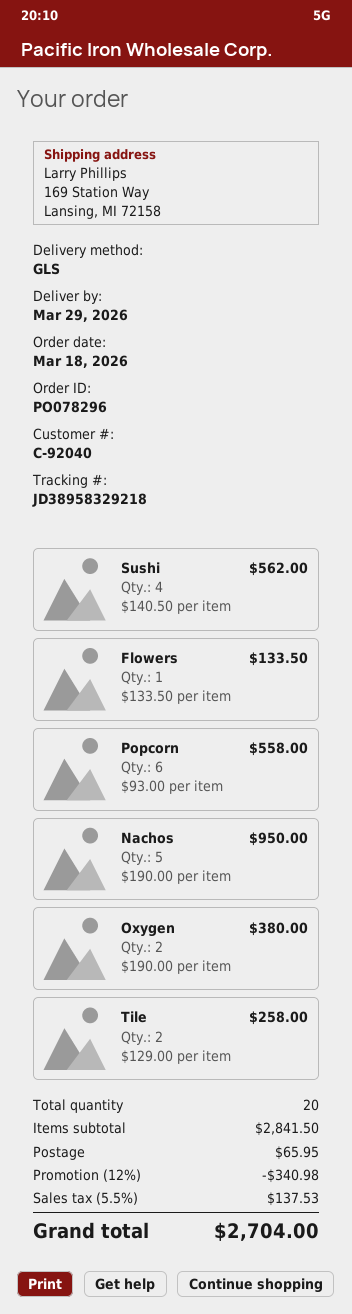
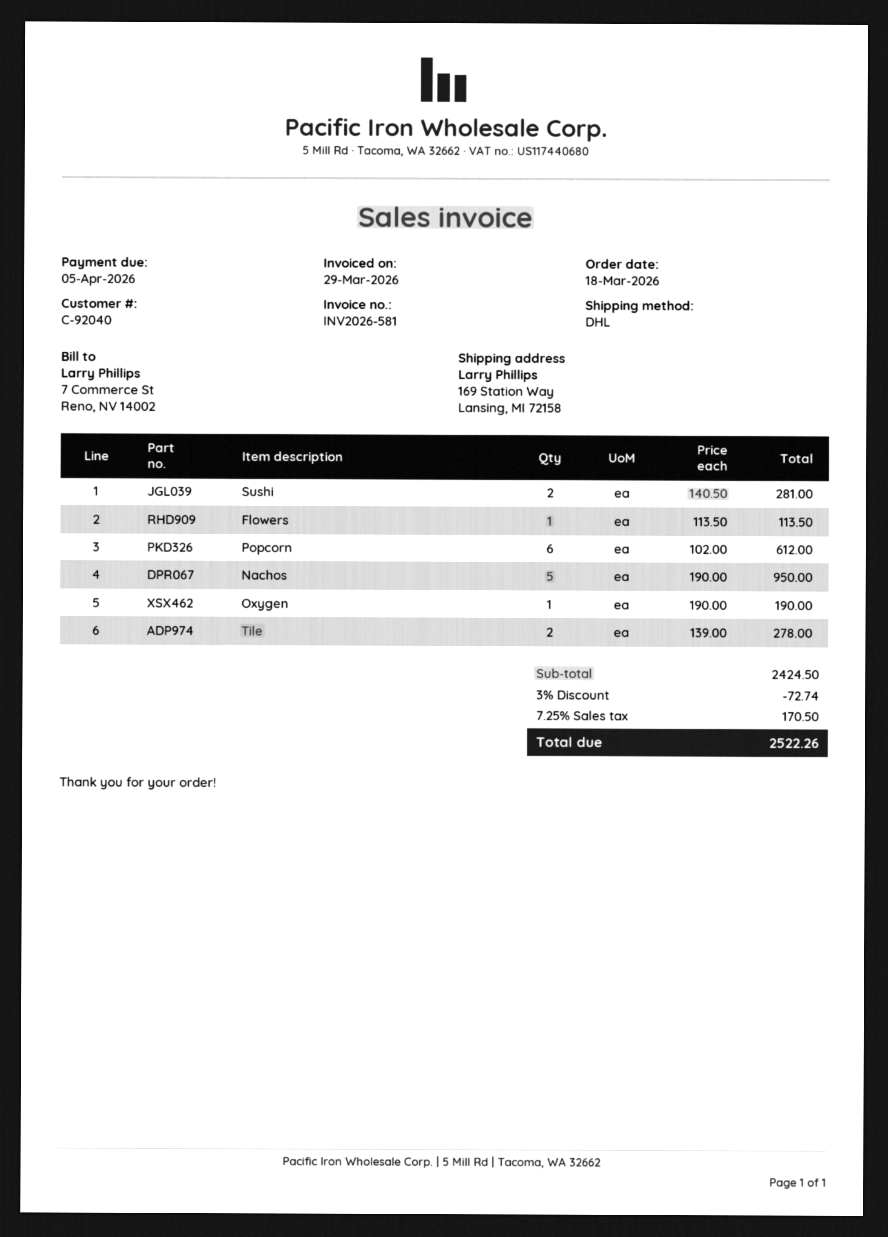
shipping method: GLS -> DHL
Sushi: 4 x 140.50 = 562.00 -> 2 x 140.50 = 281.00
Flowers: 1 x 133.50 = 133.50 -> 1 x 113.50 = 113.50
Popcorn: 6 x 93.00 = 558.00 -> 6 x 102.00 = 612.00
Oxygen: 2 x 190.00 = 380.00 -> 1 x 190.00 = 190.00
Tile: 2 x 129.00 = 258.00 -> 2 x 139.00 = 278.00
subtotal: 2841.50 -> 2424.50
discount: 12% = 340.98 -> 3% = 72.74
shipping: 65.95 -> none
tax: 5.5% = 137.53 -> 7.25% = 170.50
total: 2704.00 -> 2522.26

